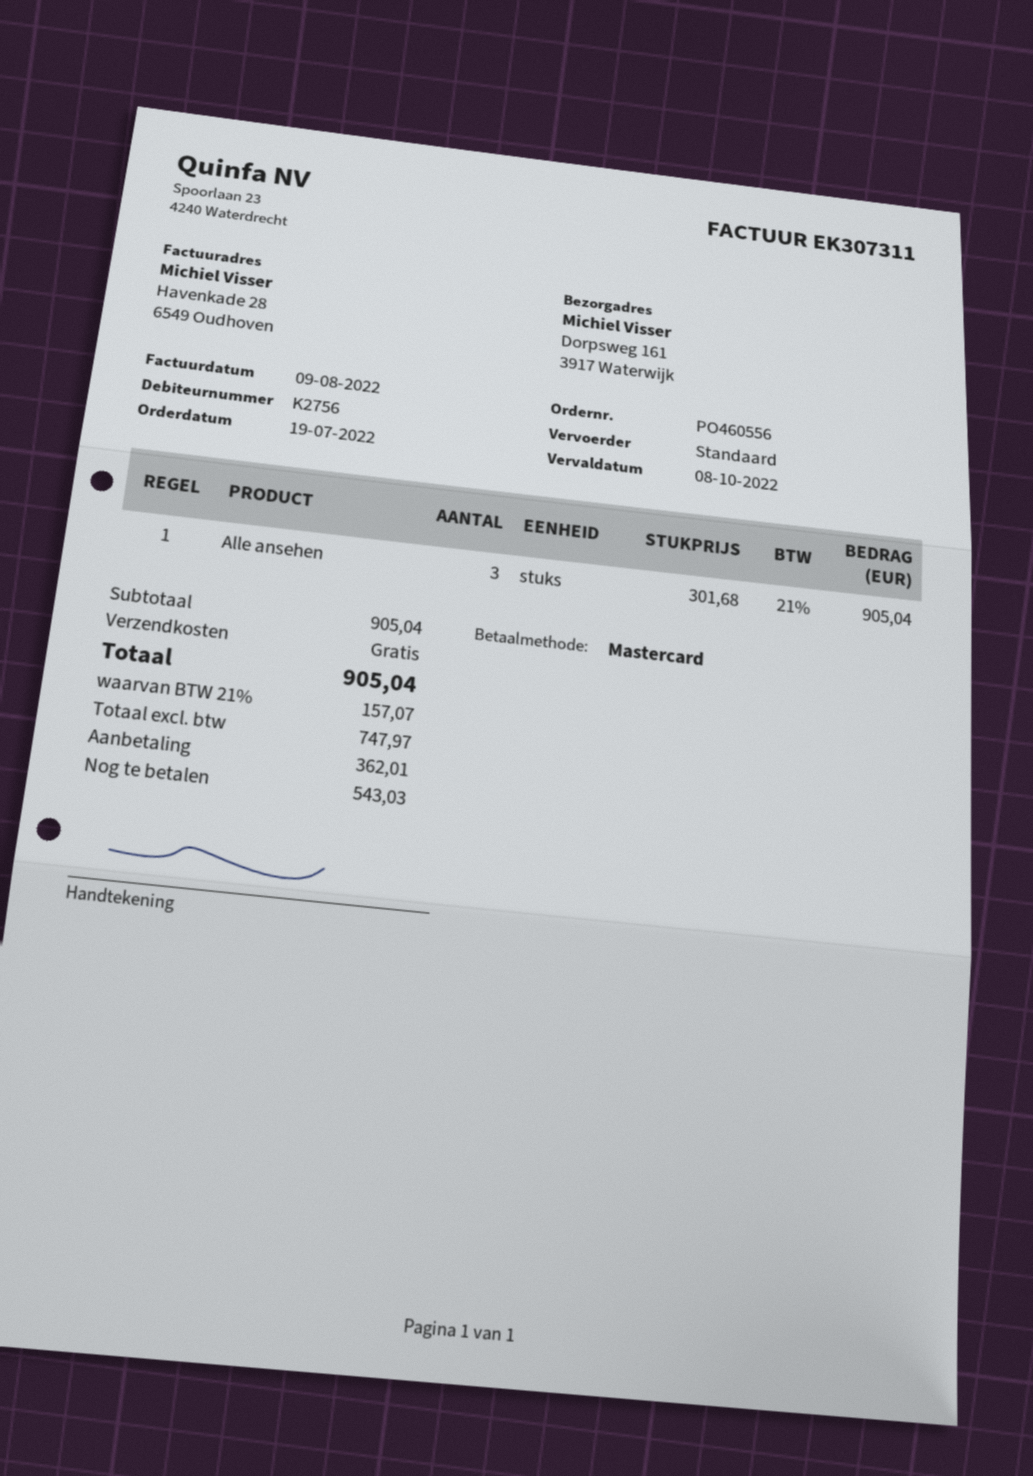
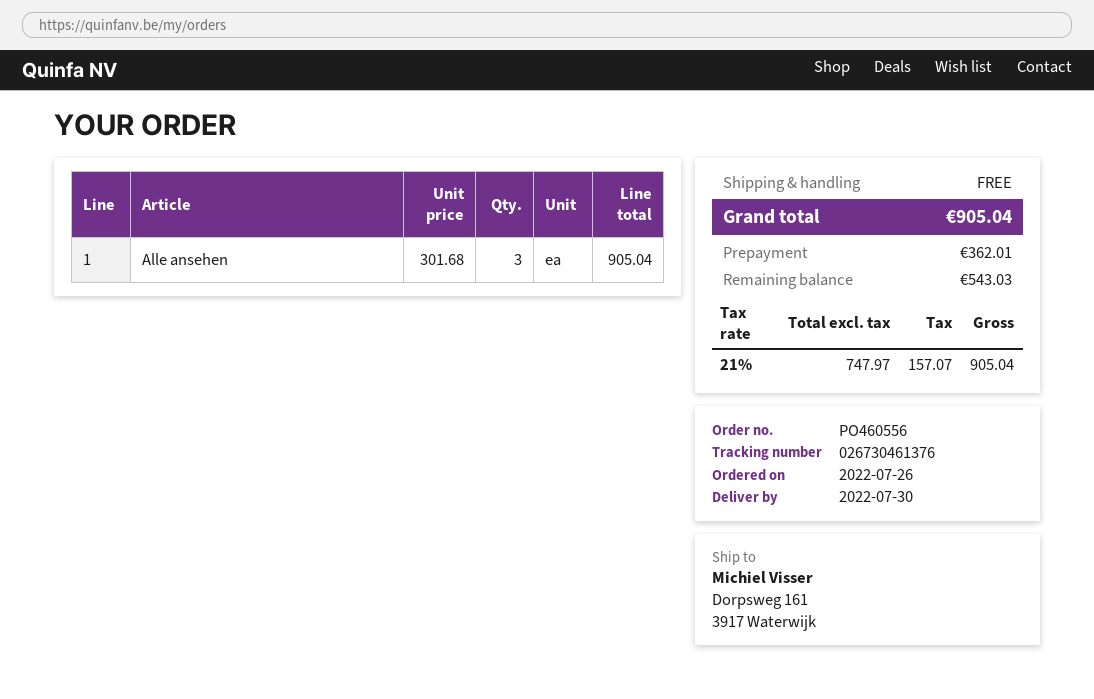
order date: 2022-07-19 -> 2022-07-26

